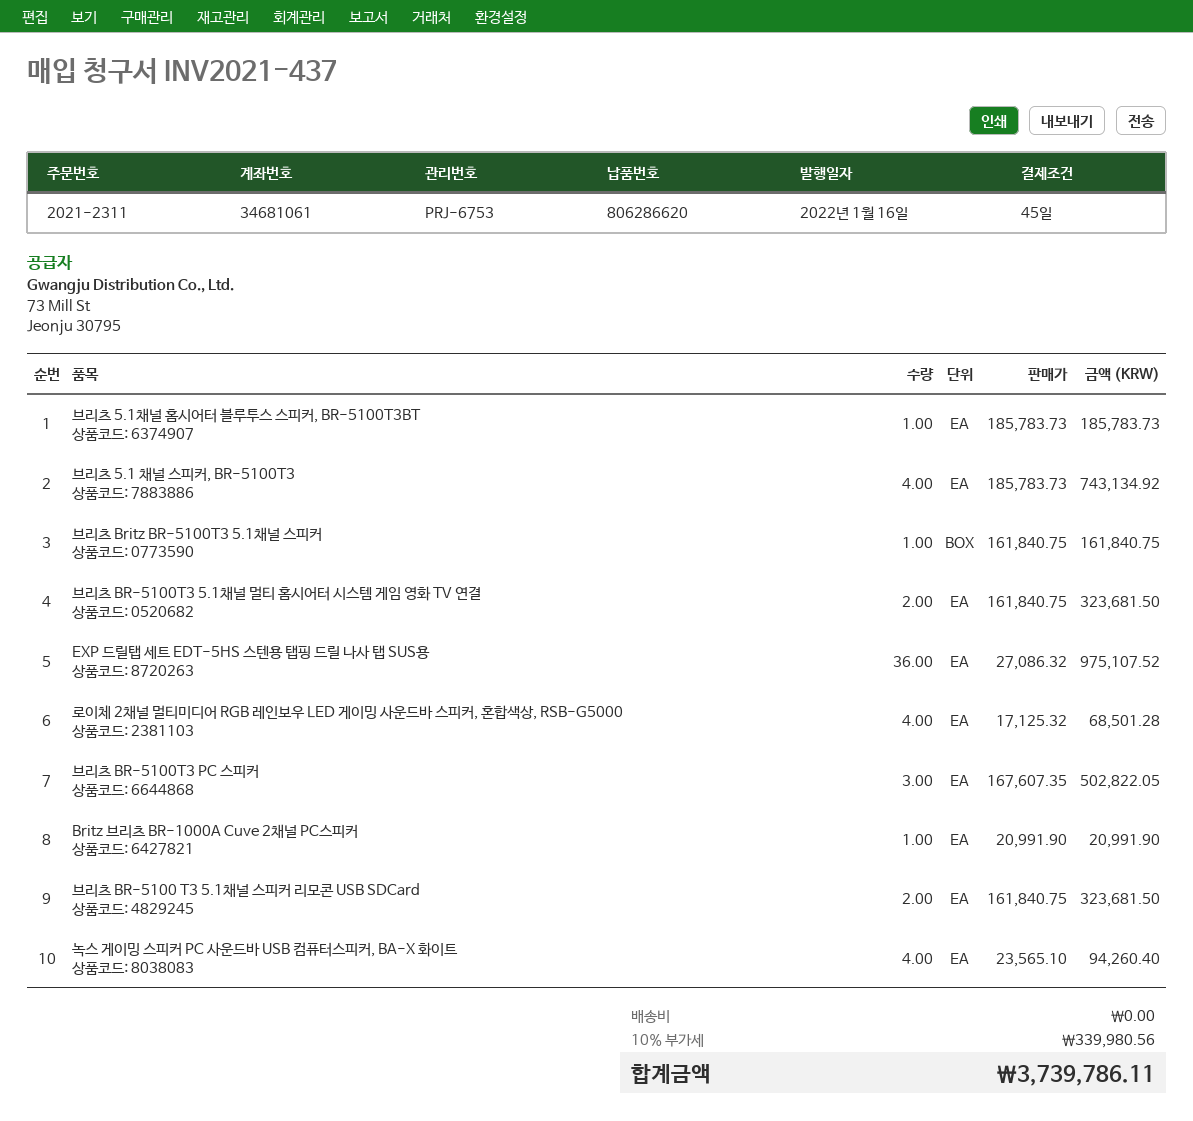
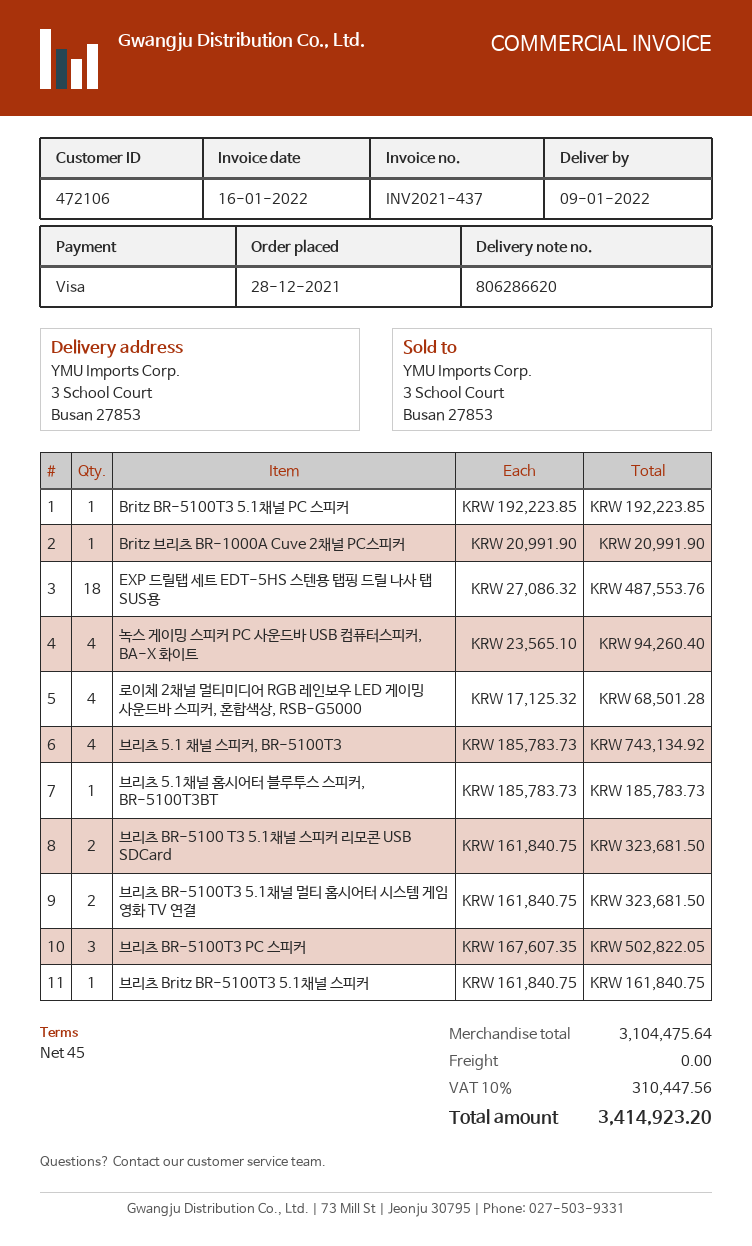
EXP 드릴탭 세트 EDT-5HS 스텐용 탭핑 드릴 나사 탭 SUS용: 36 x 27086.32 = 975107.52 -> 18 x 27086.32 = 487553.76
Britz BR-5100T3 5.1채널 PC 스피커: none -> 1 x 192223.85 = 192223.85
tax: 10% = 339980.56 -> 10% = 310447.56
total: 3739786.11 -> 3414923.20

